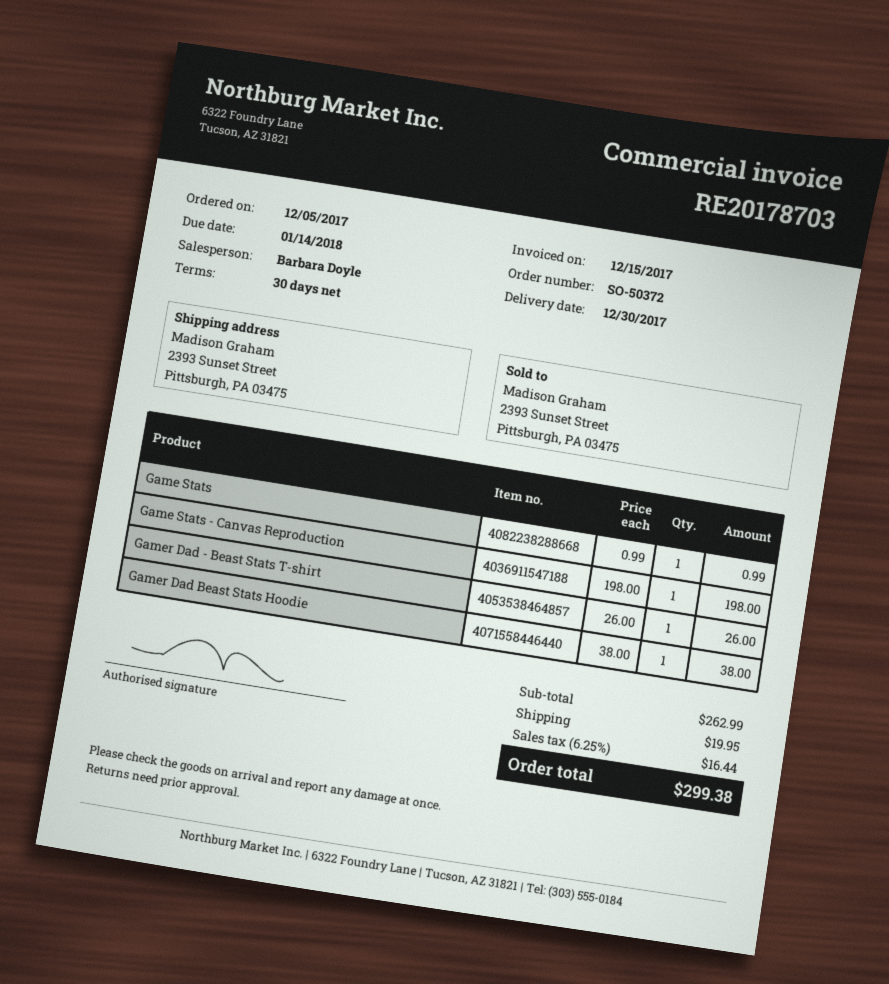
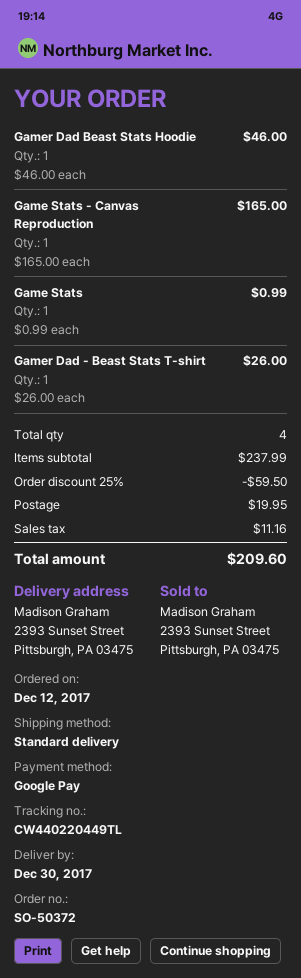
order date: 2017-12-05 -> 2017-12-12
Game Stats - Canvas Reproduction: 1 x 198.00 = 198.00 -> 1 x 165.00 = 165.00
Gamer Dad Beast Stats Hoodie: 1 x 38.00 = 38.00 -> 1 x 46.00 = 46.00
subtotal: 262.99 -> 237.99
discount: none -> 25% = 59.50
tax: 16.44 -> 11.16
total: 299.38 -> 209.60

